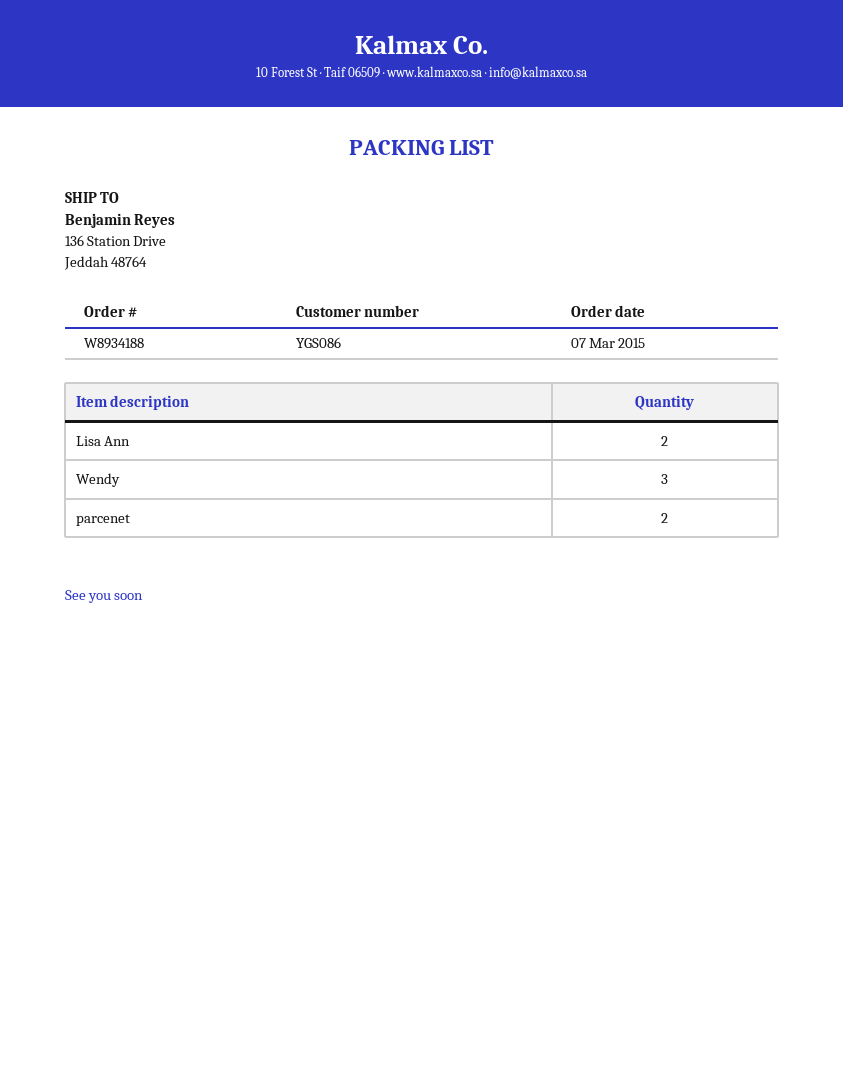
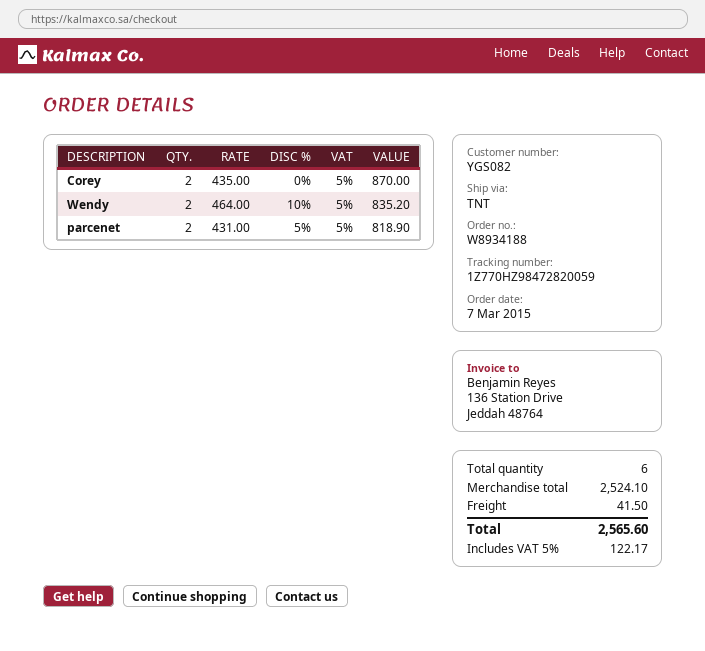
customer number: YGS086 -> YGS082
Lisa Ann: 2 -> none
Wendy: 3 -> 2
Corey: none -> 2

